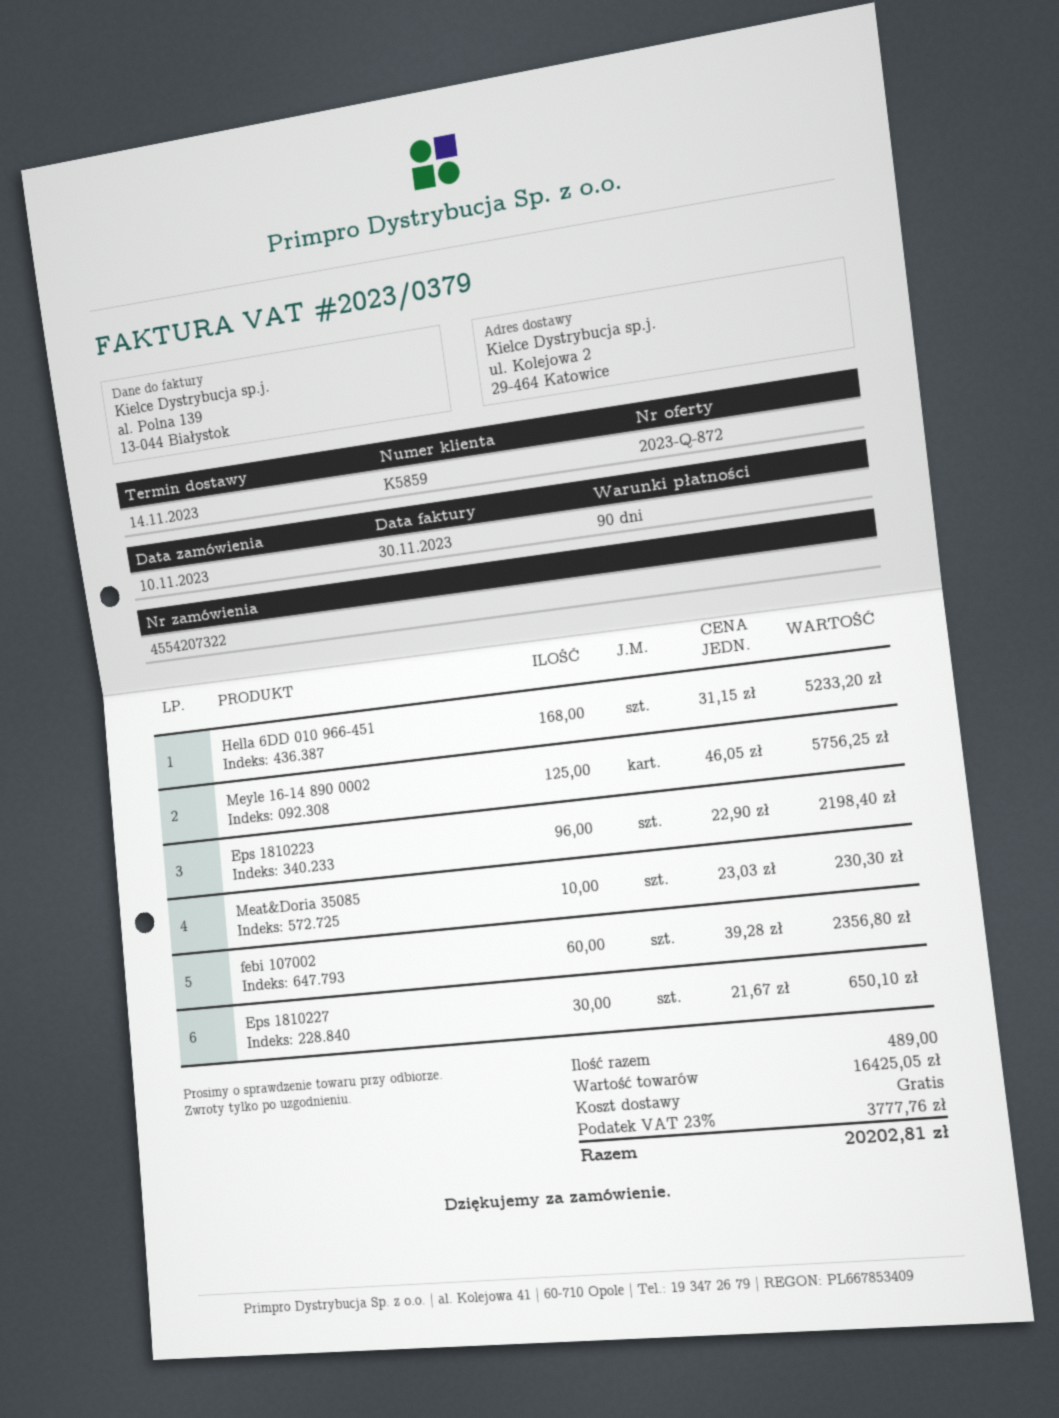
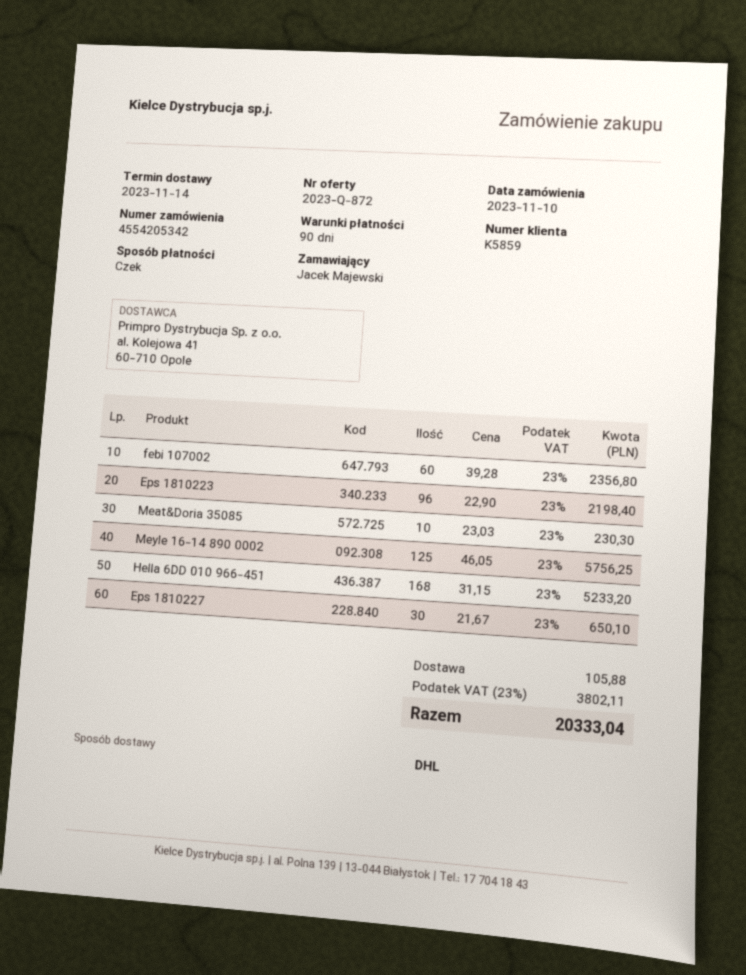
order number: 4554207322 -> 4554205342
shipping: 0.00 -> 105.88
tax: 23% = 3777.76 -> 23% = 3802.11
total: 20202.81 -> 20333.04

